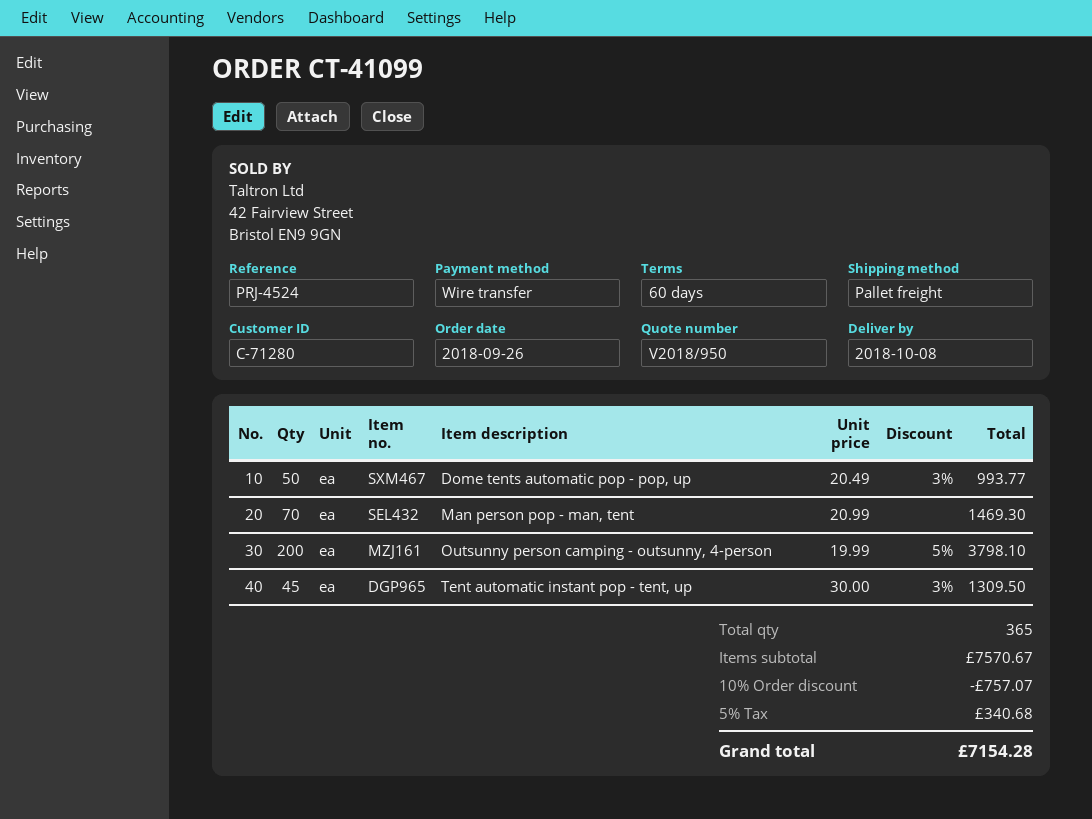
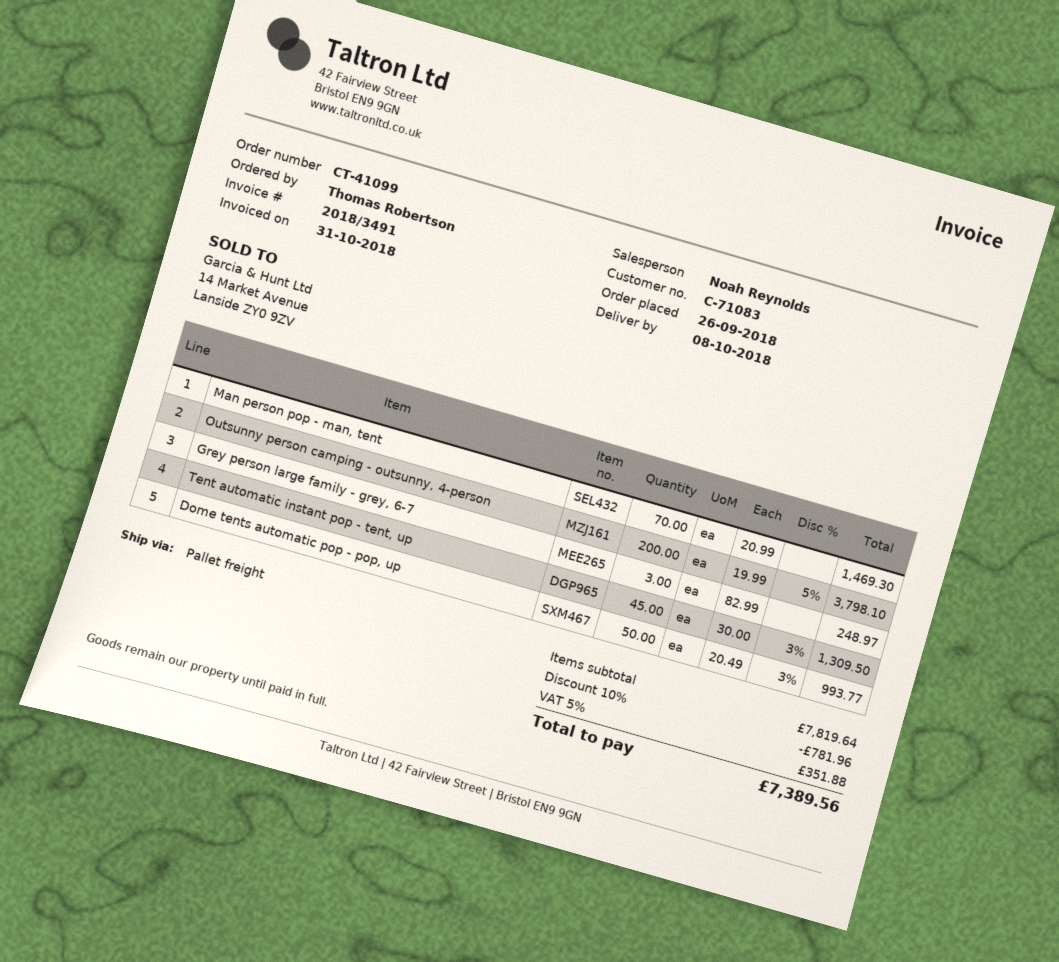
customer number: C-71280 -> C-71083
Grey person large family - grey, 6-7: none -> 3 x 82.99 = 248.97
subtotal: 7570.67 -> 7819.64
discount: 10% = 757.07 -> 10% = 781.96
tax: 5% = 340.68 -> 5% = 351.88
total: 7154.28 -> 7389.56

